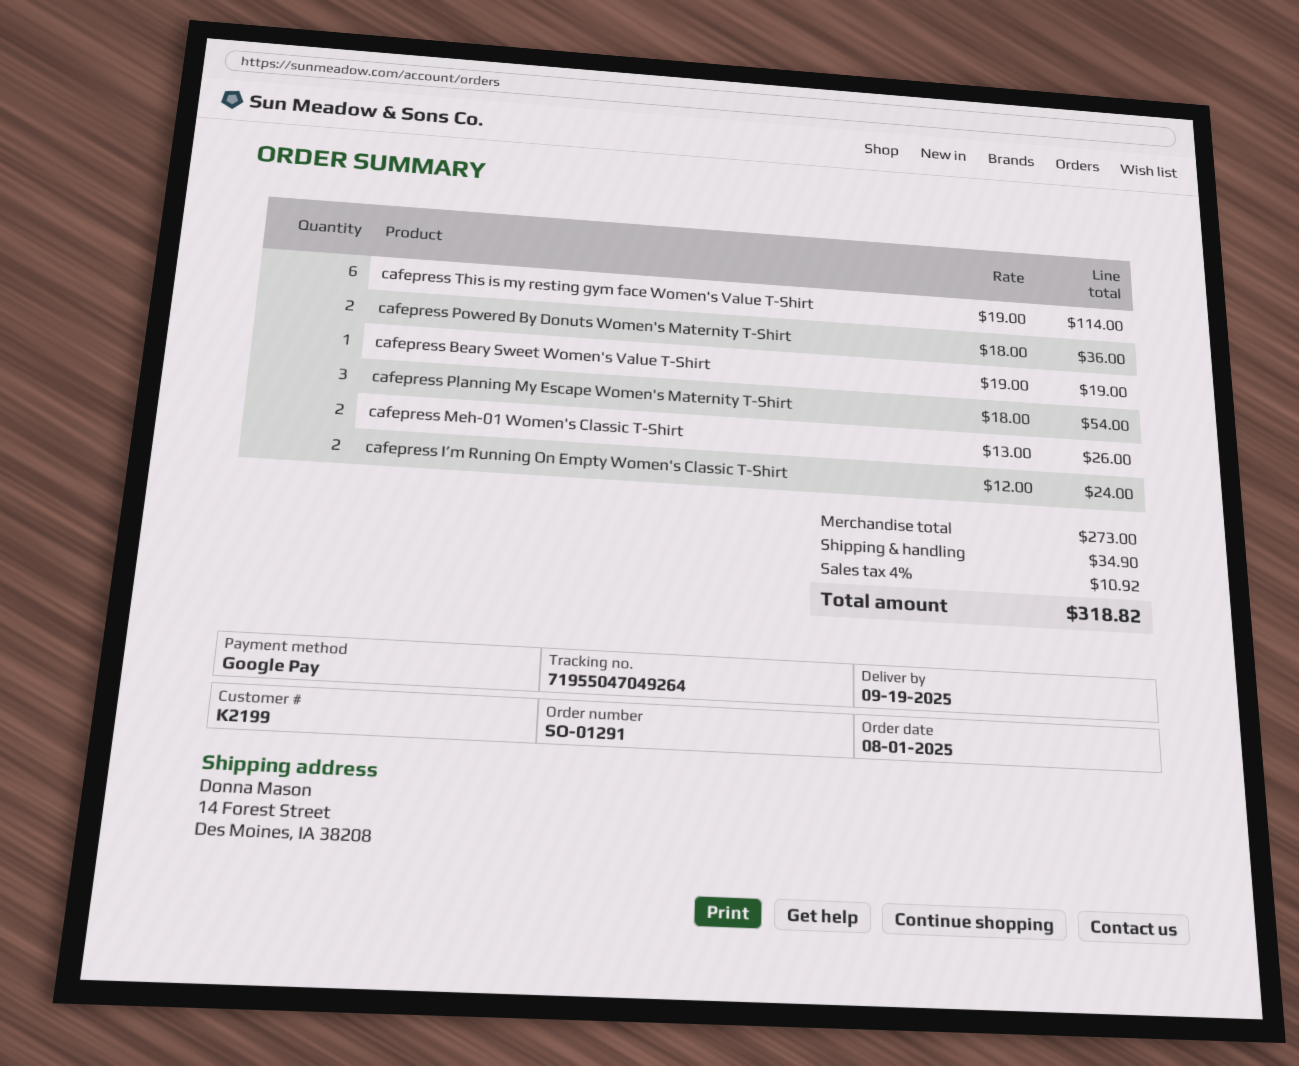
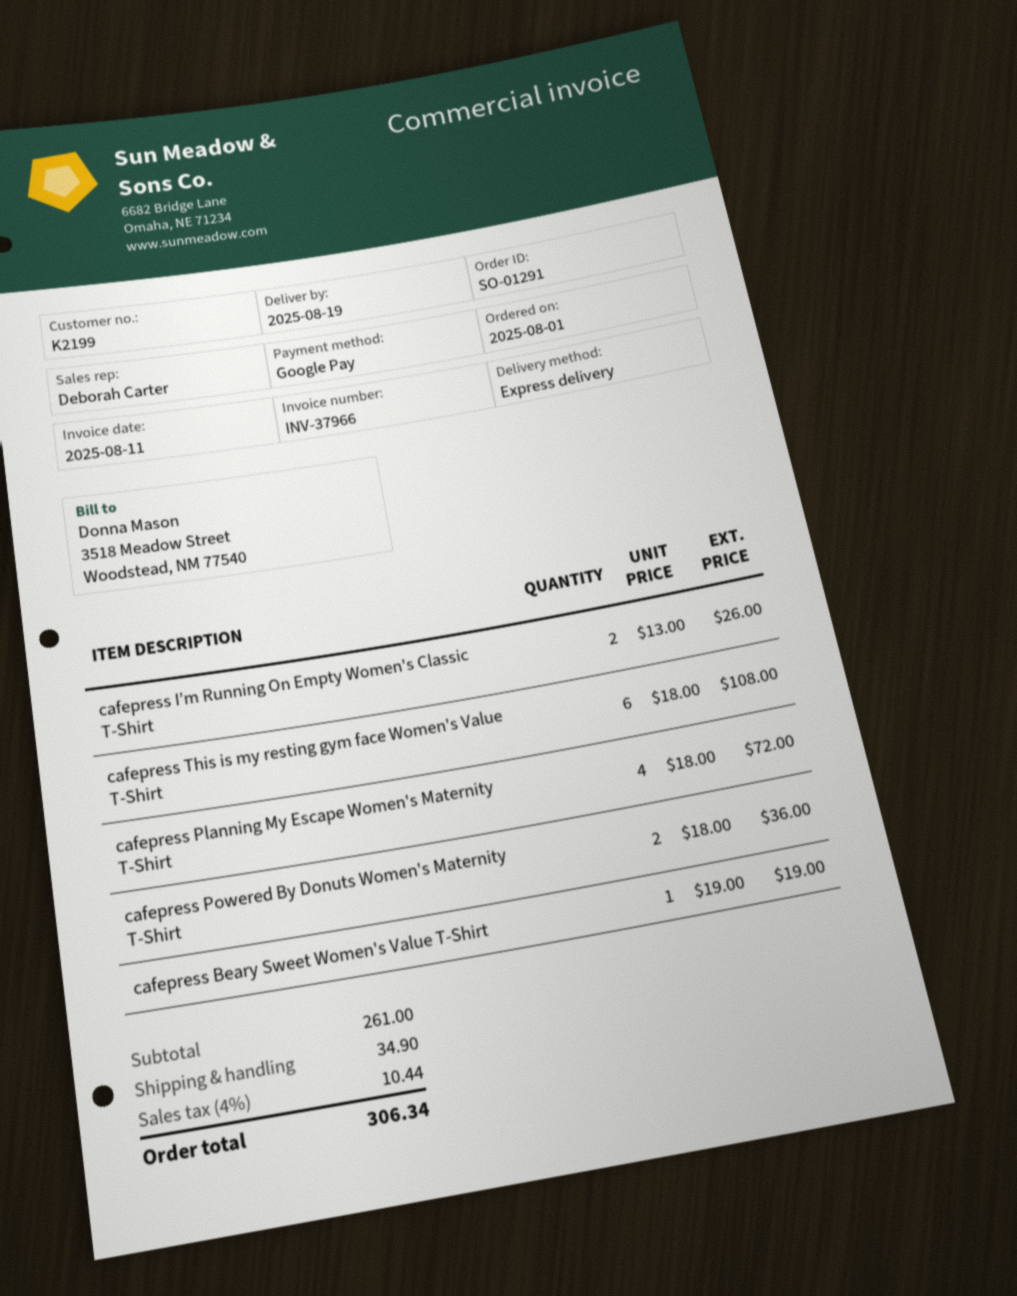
delivery date: 2025-09-19 -> 2025-08-19
cafepress This is my resting gym face Women's Value T-Shirt: 6 x 19.00 = 114.00 -> 6 x 18.00 = 108.00
cafepress Planning My Escape Women's Maternity T-Shirt: 3 x 18.00 = 54.00 -> 4 x 18.00 = 72.00
cafepress Meh-01 Women's Classic T-Shirt: 2 x 13.00 = 26.00 -> none
cafepress I’m Running On Empty Women's Classic T-Shirt: 2 x 12.00 = 24.00 -> 2 x 13.00 = 26.00
subtotal: 273.00 -> 261.00
tax: 4% = 10.92 -> 4% = 10.44
total: 318.82 -> 306.34

